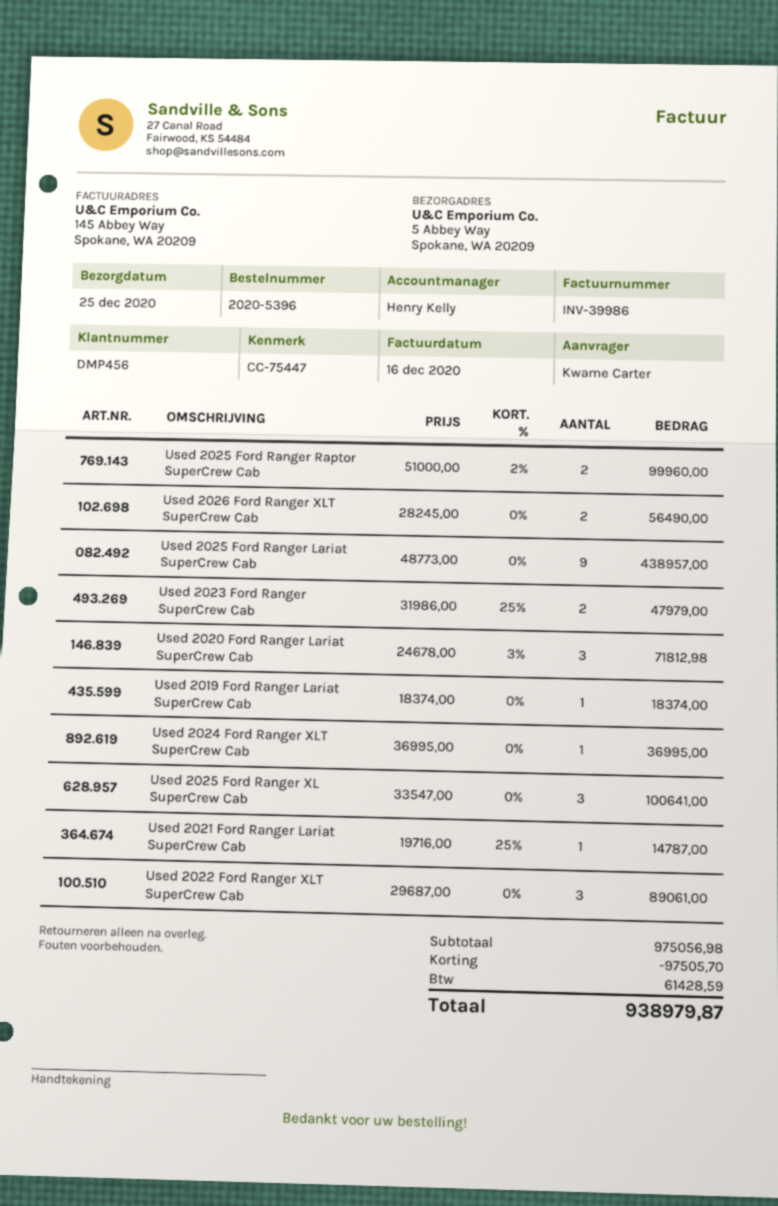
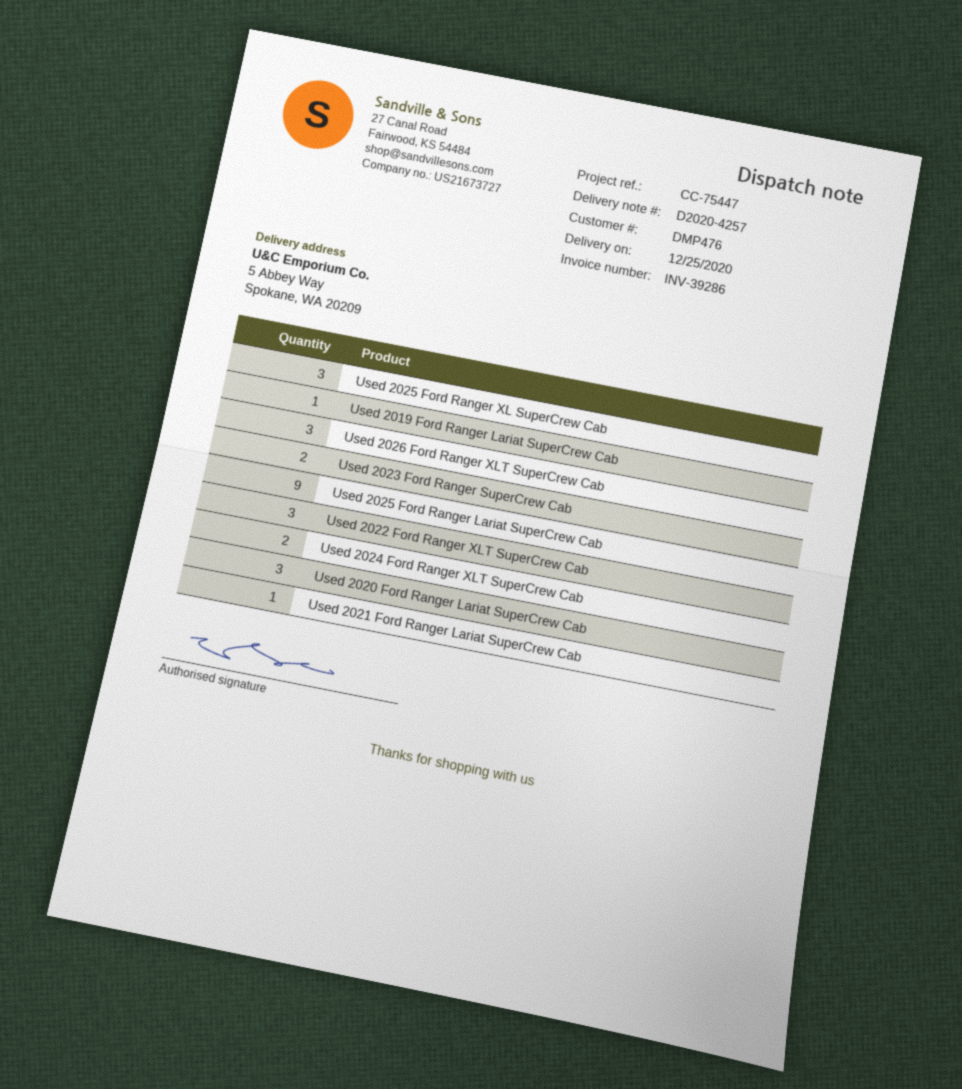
invoice number: INV-39986 -> INV-39286
customer number: DMP456 -> DMP476
Used 2025 Ford Ranger Raptor SuperCrew Cab: 2 -> none
Used 2026 Ford Ranger XLT SuperCrew Cab: 2 -> 3
Used 2024 Ford Ranger XLT SuperCrew Cab: 1 -> 2

